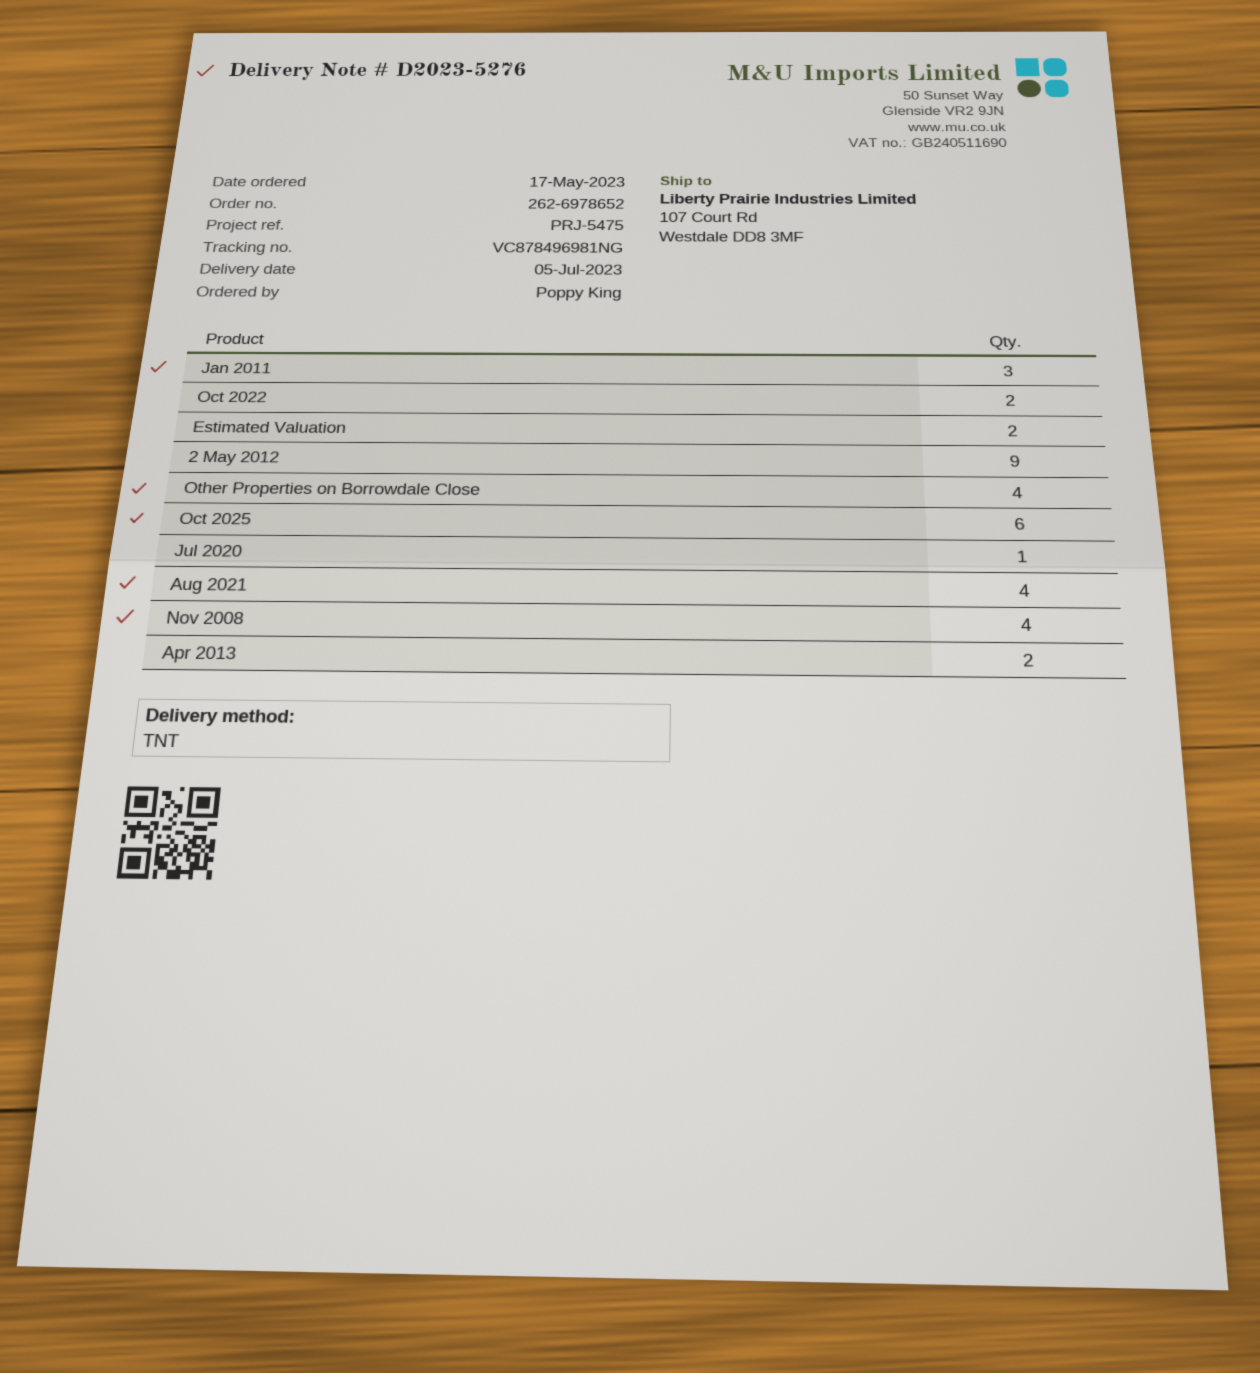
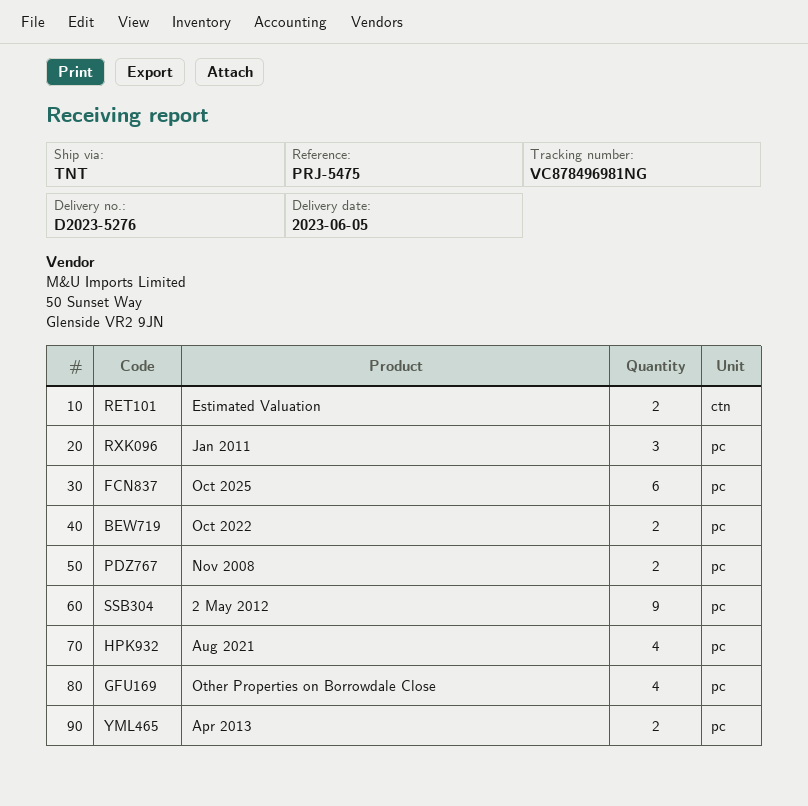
delivery date: 2023-07-05 -> 2023-06-05
Jul 2020: 1 -> none
Nov 2008: 4 -> 2

